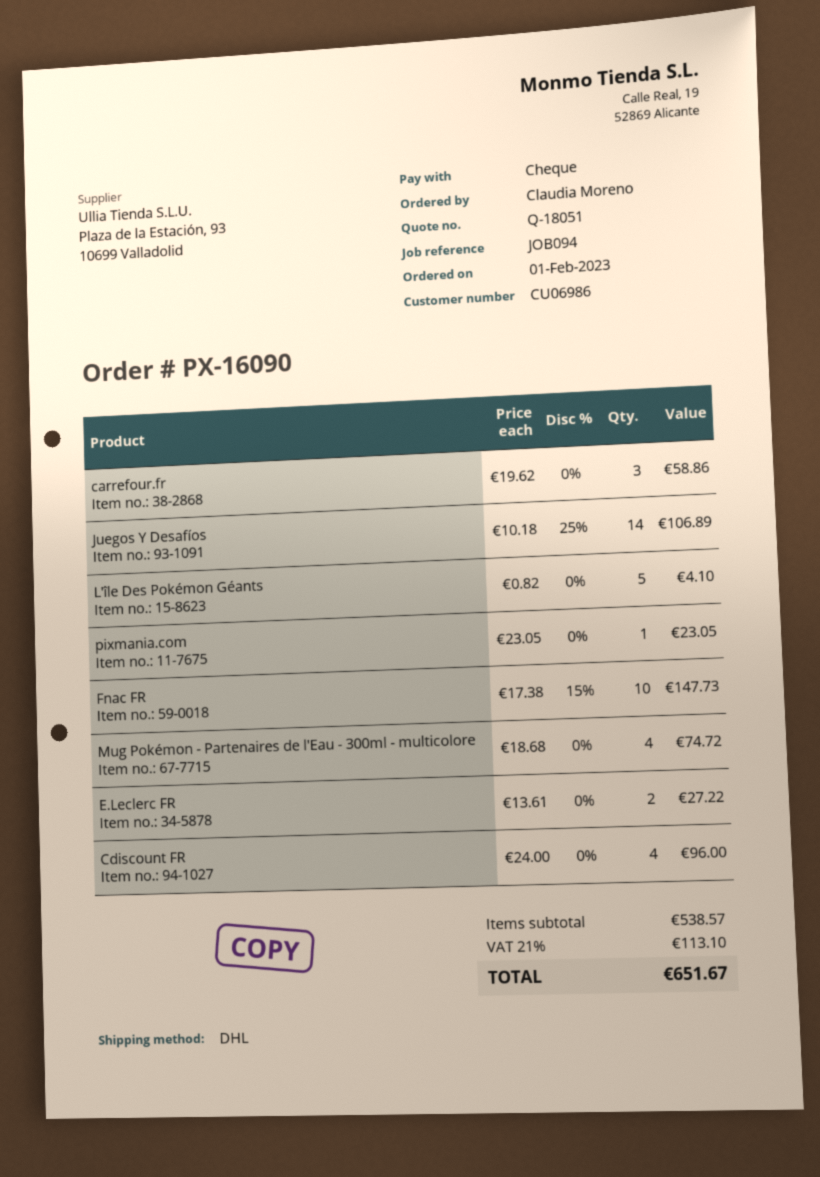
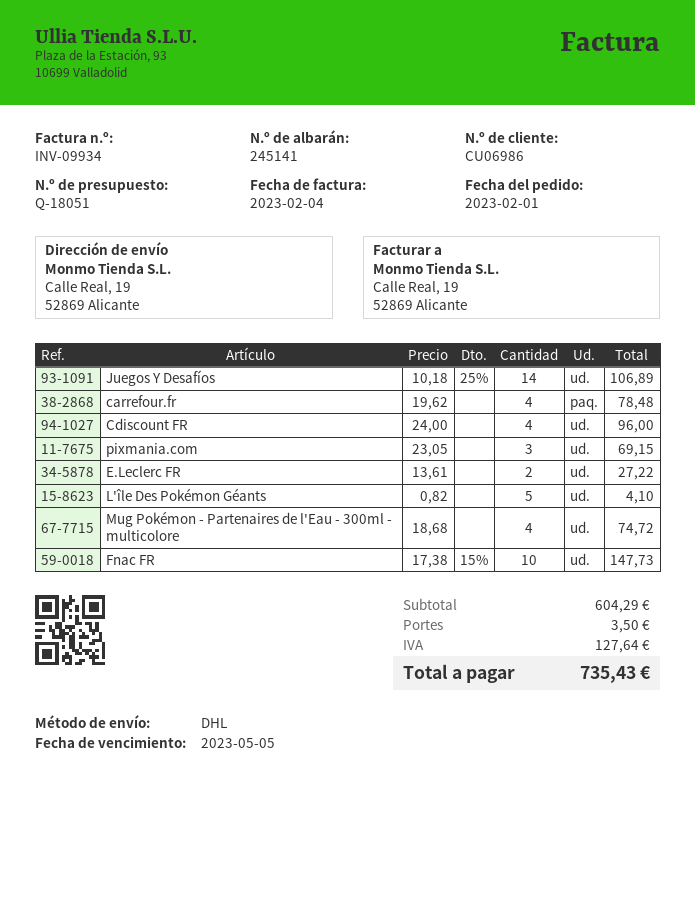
carrefour.fr: 3 x 19.62 = 58.86 -> 4 x 19.62 = 78.48
pixmania.com: 1 x 23.05 = 23.05 -> 3 x 23.05 = 69.15
subtotal: 538.57 -> 604.29
shipping: none -> 3.50
tax: 113.10 -> 127.64
total: 651.67 -> 735.43

